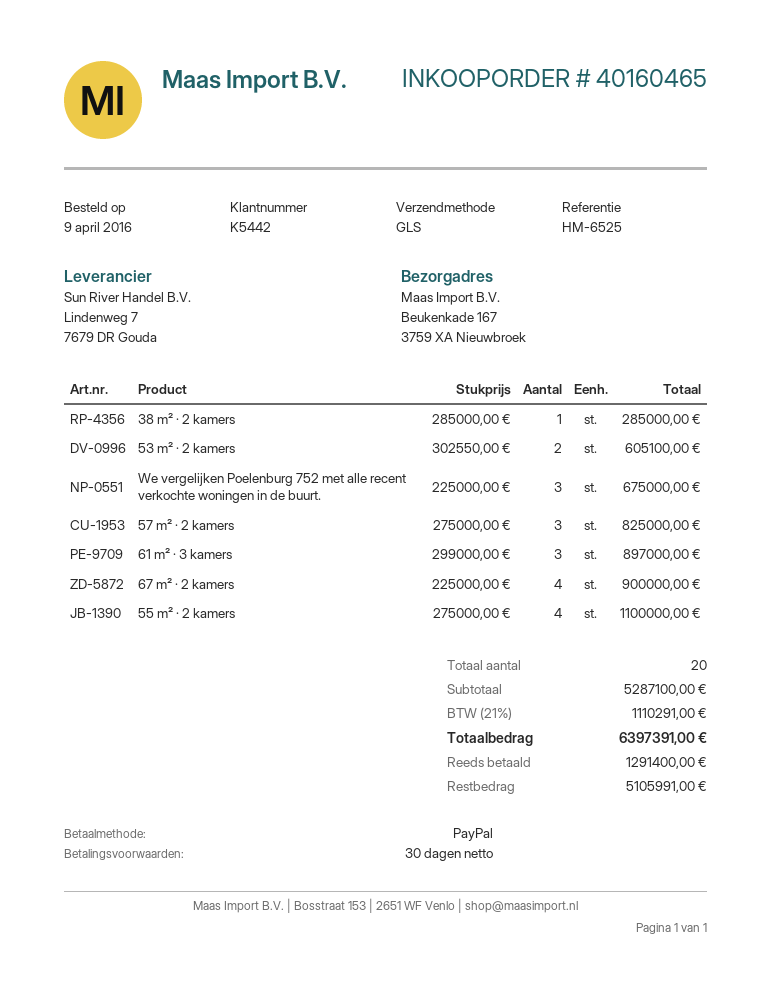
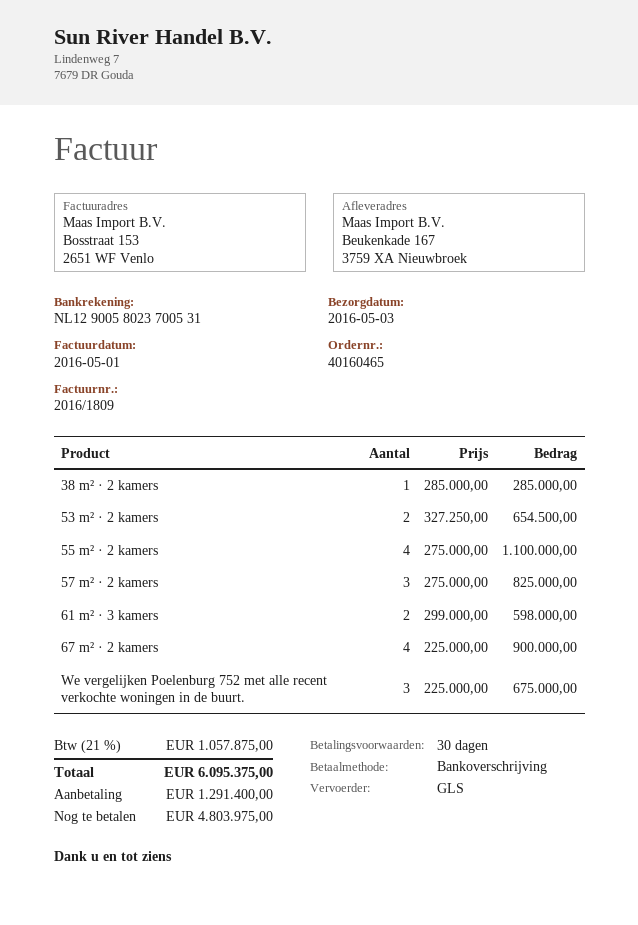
payment method: PayPal -> bank transfer
53 m² · 2 kamers: 2 x 302550.00 = 605100.00 -> 2 x 327250.00 = 654500.00
61 m² · 3 kamers: 3 x 299000.00 = 897000.00 -> 2 x 299000.00 = 598000.00
tax: 21% = 1110291.00 -> 21% = 1057875.00
total: 6397391.00 -> 6095375.00
balance: 5105991.00 -> 4803975.00

